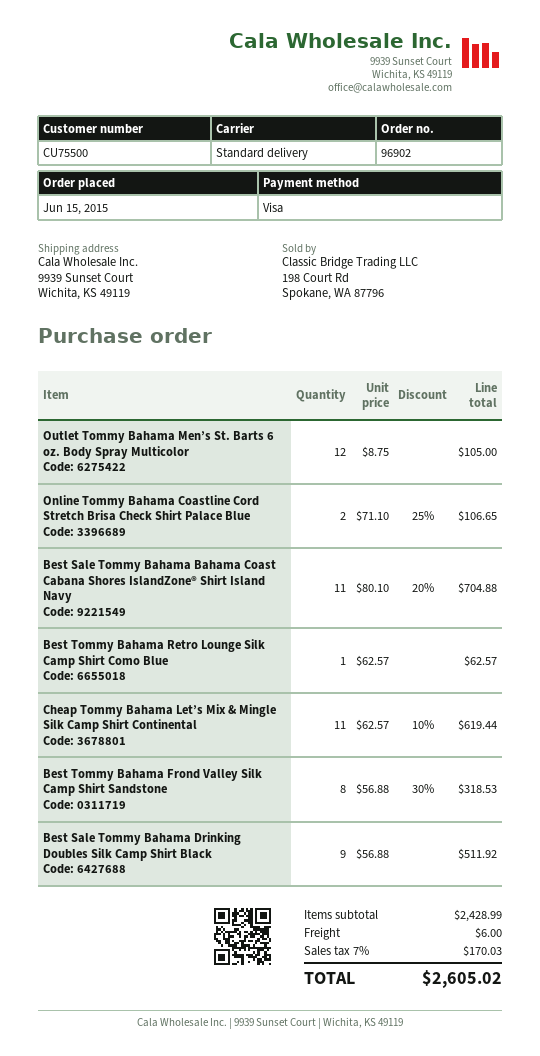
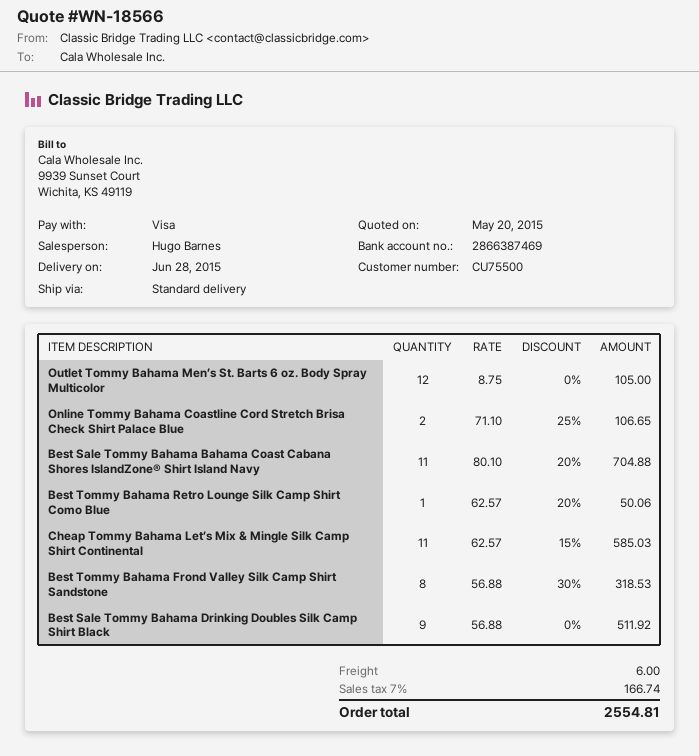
Best Tommy Bahama Retro Lounge Silk Camp Shirt Como Blue: 1 x 62.57 = 62.57 -> 1 x 62.57 - 20% = 50.06
Cheap Tommy Bahama Let’s Mix & Mingle Silk Camp Shirt Continental: 11 x 62.57 - 10% = 619.44 -> 11 x 62.57 - 15% = 585.03
tax: 7% = 170.03 -> 7% = 166.74
total: 2605.02 -> 2554.81

